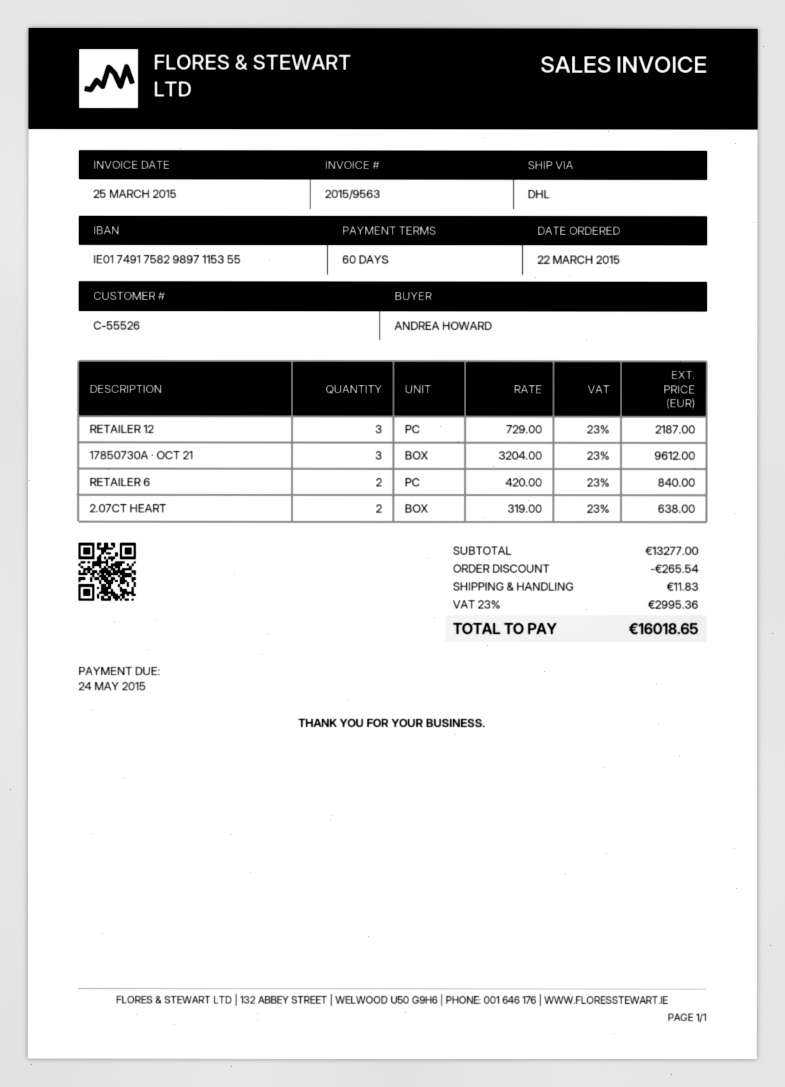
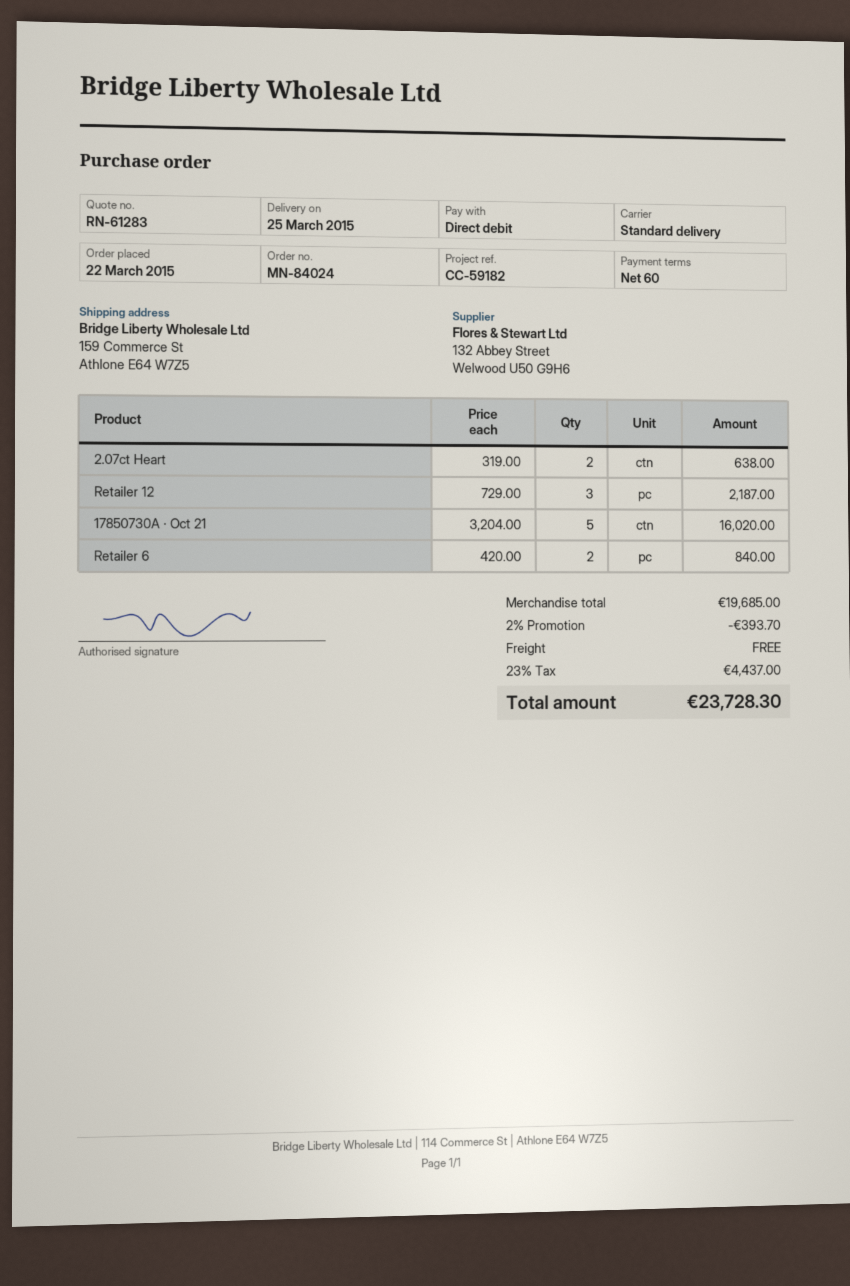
shipping method: DHL -> standard
17850730A · OCT 21: 3 x 3204.00 = 9612.00 -> 5 x 3204.00 = 16020.00
subtotal: 13277.00 -> 19685.00
discount: 265.54 -> 393.70
shipping: 11.83 -> 0.00
tax: 23% = 2995.36 -> 23% = 4437.00
total: 16018.65 -> 23728.30

